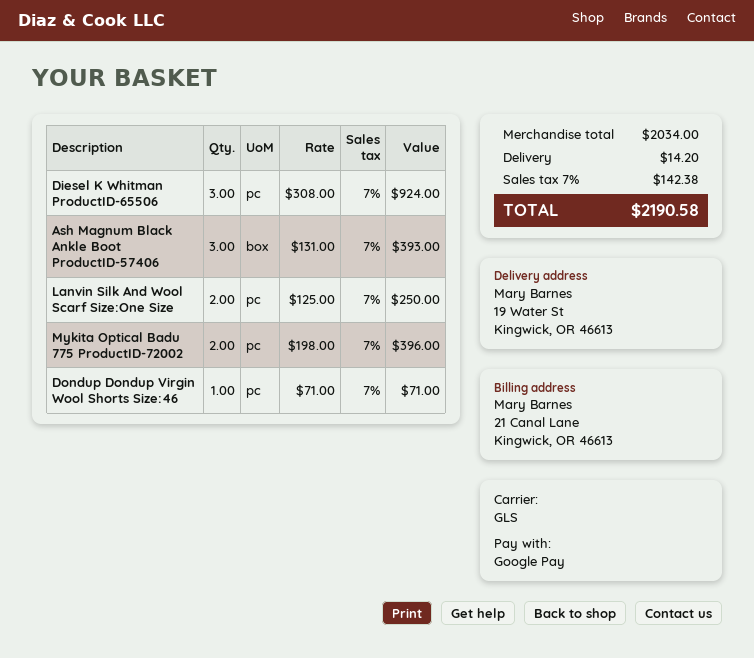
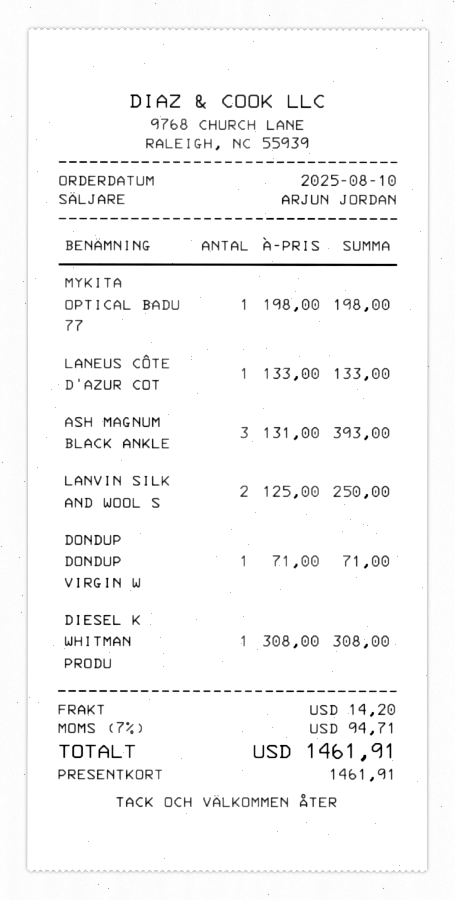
payment method: Google Pay -> gift card
Diesel K Whitman ProductID-65506: 3 x 308.00 = 924.00 -> 1 x 308.00 = 308.00
Mykita Optical Badu 775 ProductID-72002: 2 x 198.00 = 396.00 -> 1 x 198.00 = 198.00
LANEUS CÔTE D'AZUR COT: none -> 1 x 133.00 = 133.00
tax: 7% = 142.38 -> 7% = 94.71
total: 2190.58 -> 1461.91

